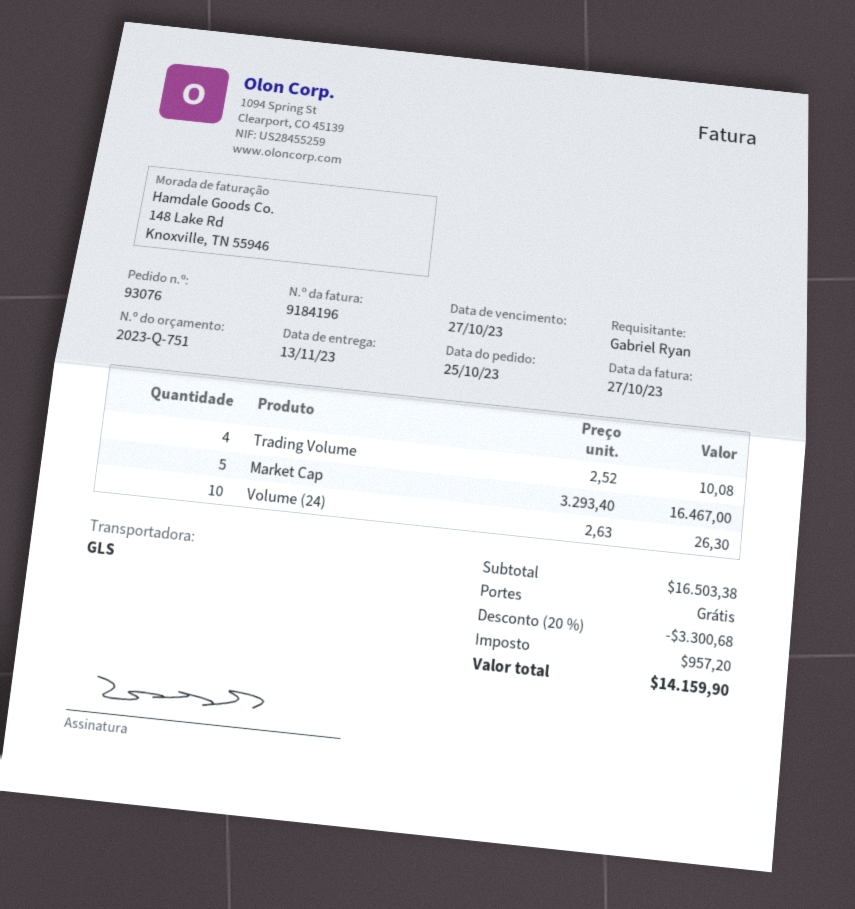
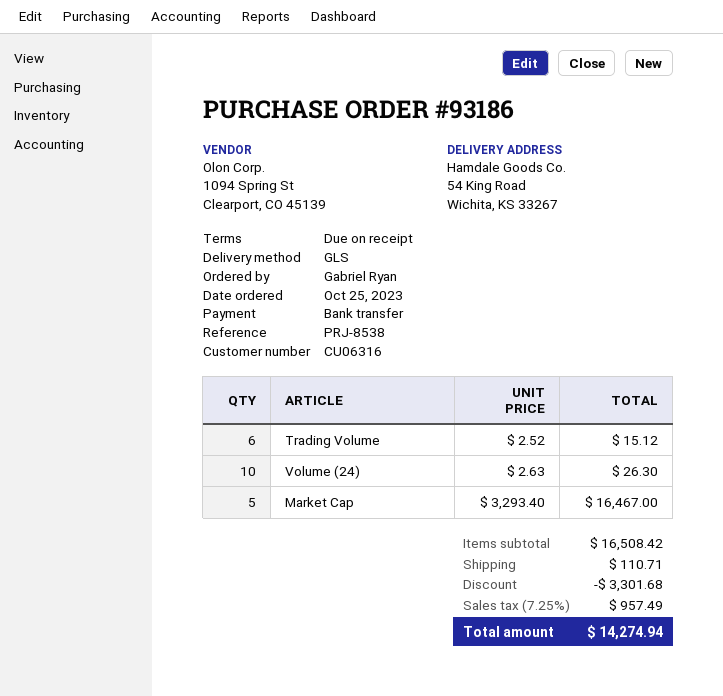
order number: 93076 -> 93186
Trading Volume: 4 x 2.52 = 10.08 -> 6 x 2.52 = 15.12
subtotal: 16503.38 -> 16508.42
discount: 3300.68 -> 3301.68
shipping: 0.00 -> 110.71
tax: 957.20 -> 957.49
total: 14159.90 -> 14274.94

